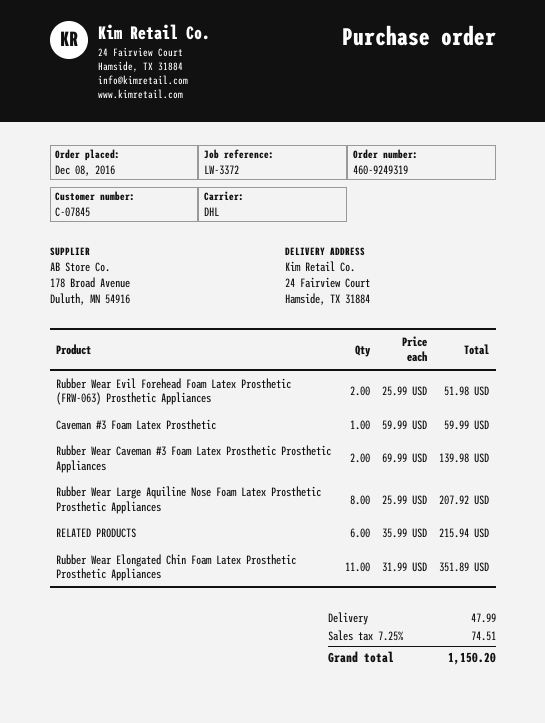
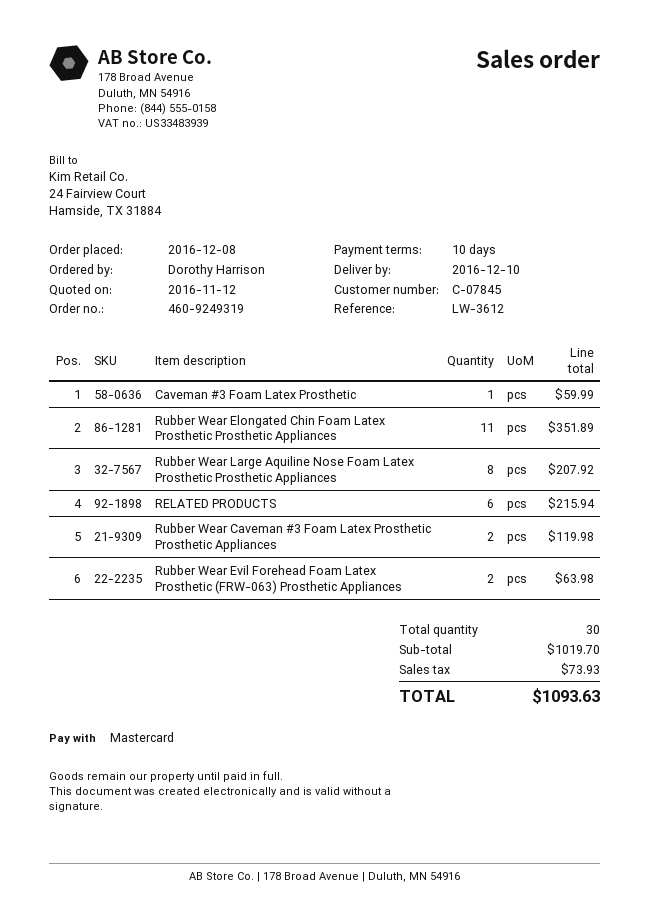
reference: LW-3372 -> LW-3612
Rubber Wear Evil Forehead Foam Latex Prosthetic (FRW-063) Prosthetic Appliances: 2 for 51.98 -> 2 for 63.98
Rubber Wear Caveman #3 Foam Latex Prosthetic Prosthetic Appliances: 2 for 139.98 -> 2 for 119.98
shipping: 47.99 -> none
tax: 74.51 -> 73.93
total: 1150.20 -> 1093.63

